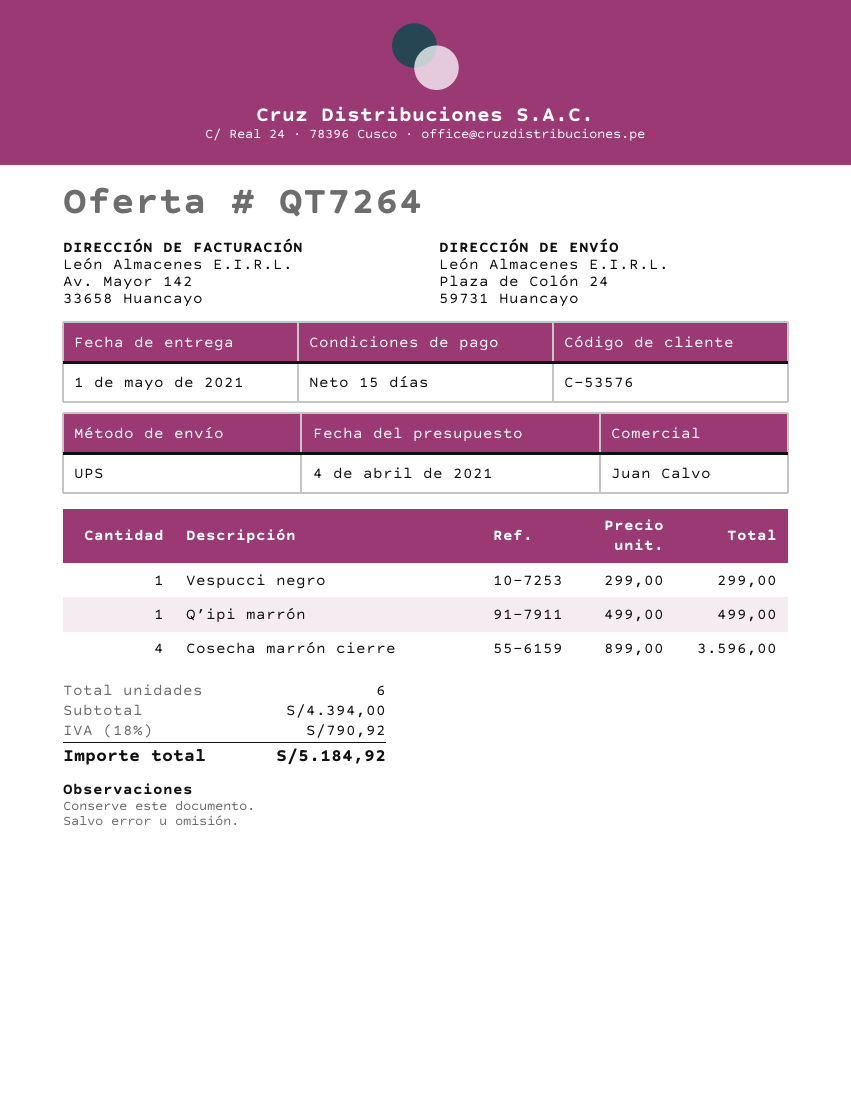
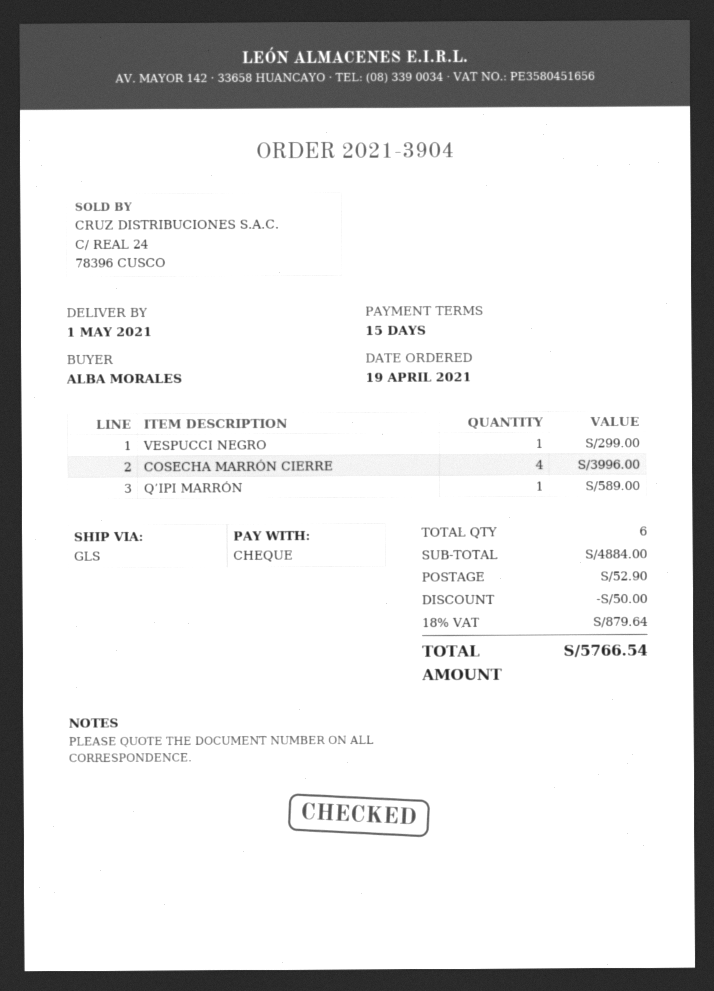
shipping method: UPS -> GLS
Q’ipi marrón: 1 for 499.00 -> 1 for 589.00
Cosecha marrón cierre: 4 for 3596.00 -> 4 for 3996.00
subtotal: 4394.00 -> 4884.00
discount: none -> 50.00
shipping: none -> 52.90
tax: 18% = 790.92 -> 18% = 879.64
total: 5184.92 -> 5766.54

